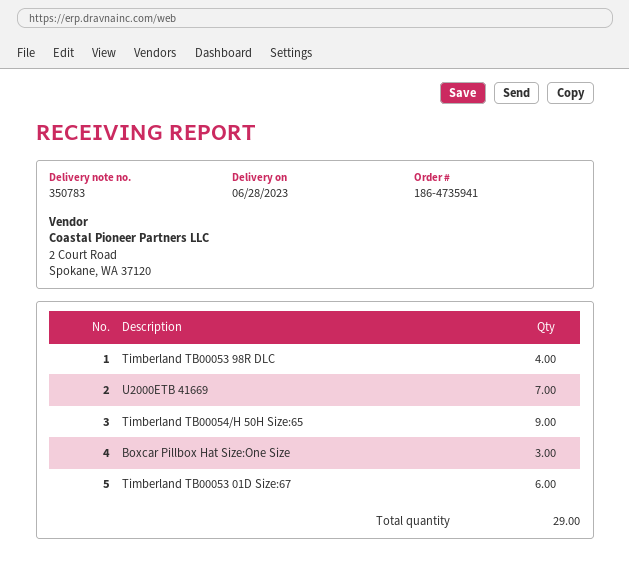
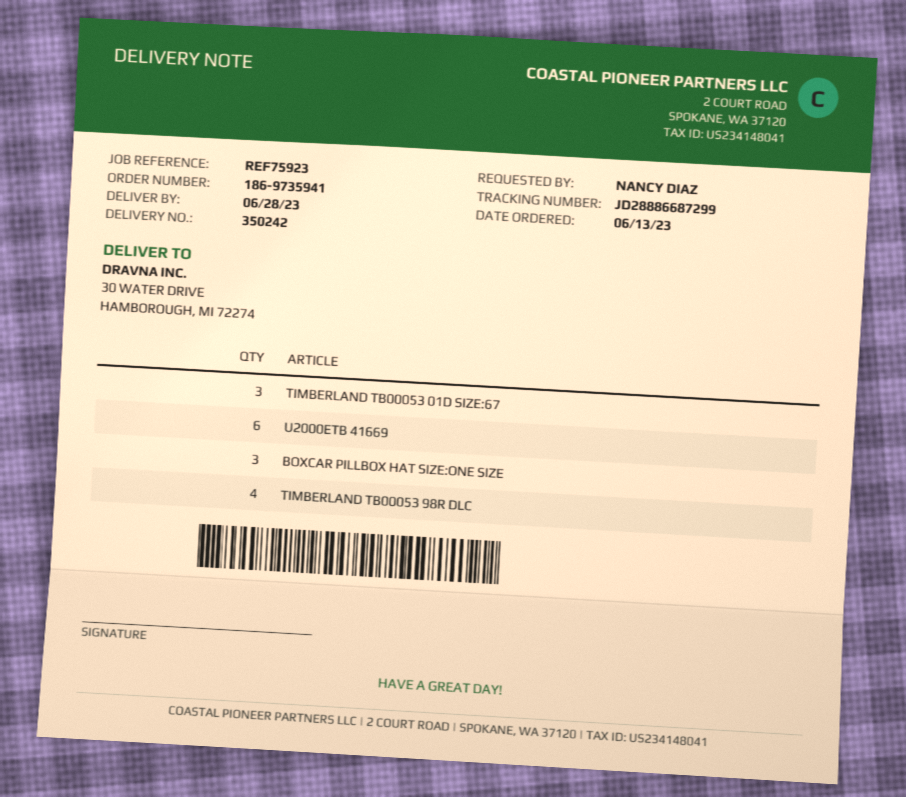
order number: 186-4735941 -> 186-9735941
delivery note number: 350783 -> 350242
U2000ETB 41669: 7 -> 6
Timberland TB00054/H 50H Size:65: 9 -> none
Timberland TB00053 01D Size:67: 6 -> 3

